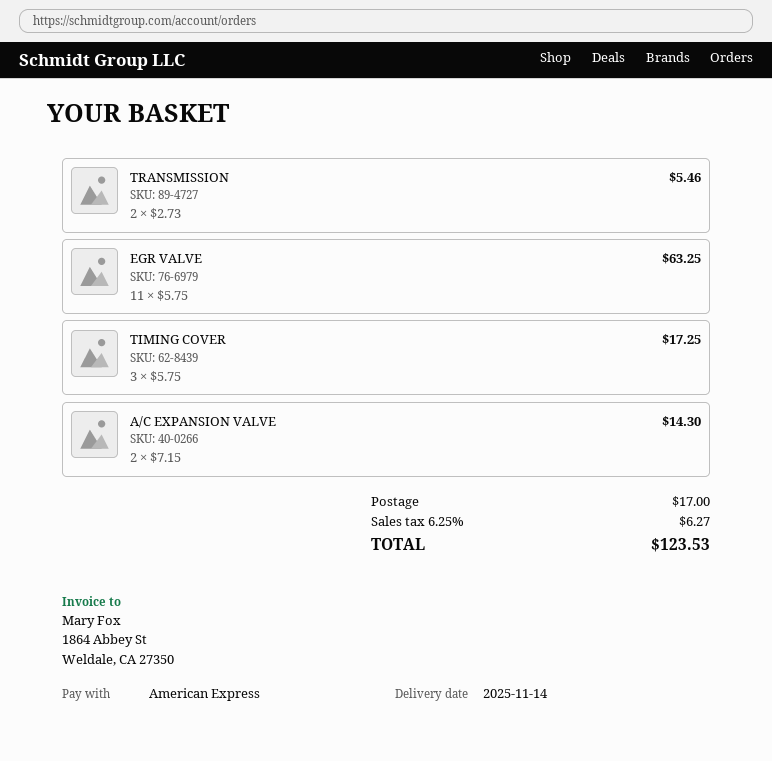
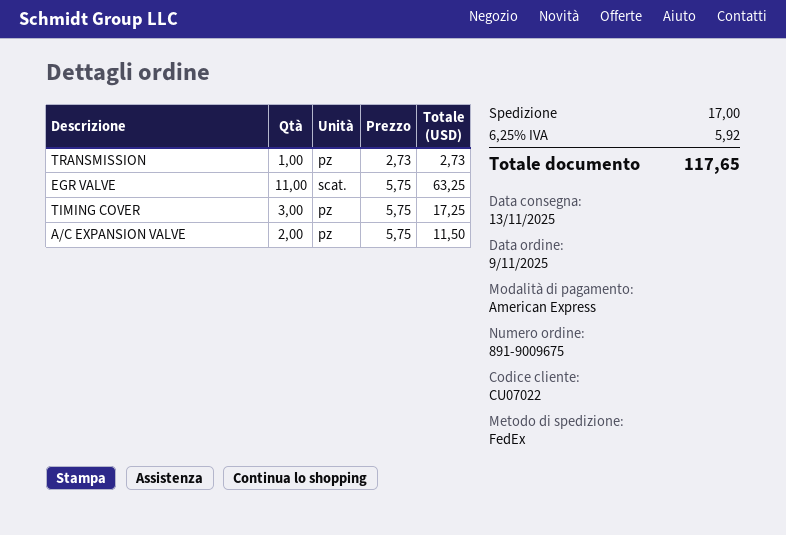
delivery date: 2025-11-14 -> 2025-11-13
TRANSMISSION: 2 x 2.73 = 5.46 -> 1 x 2.73 = 2.73
A/C EXPANSION VALVE: 2 x 7.15 = 14.30 -> 2 x 5.75 = 11.50
tax: 6.25% = 6.27 -> 6.25% = 5.92
total: 123.53 -> 117.65

